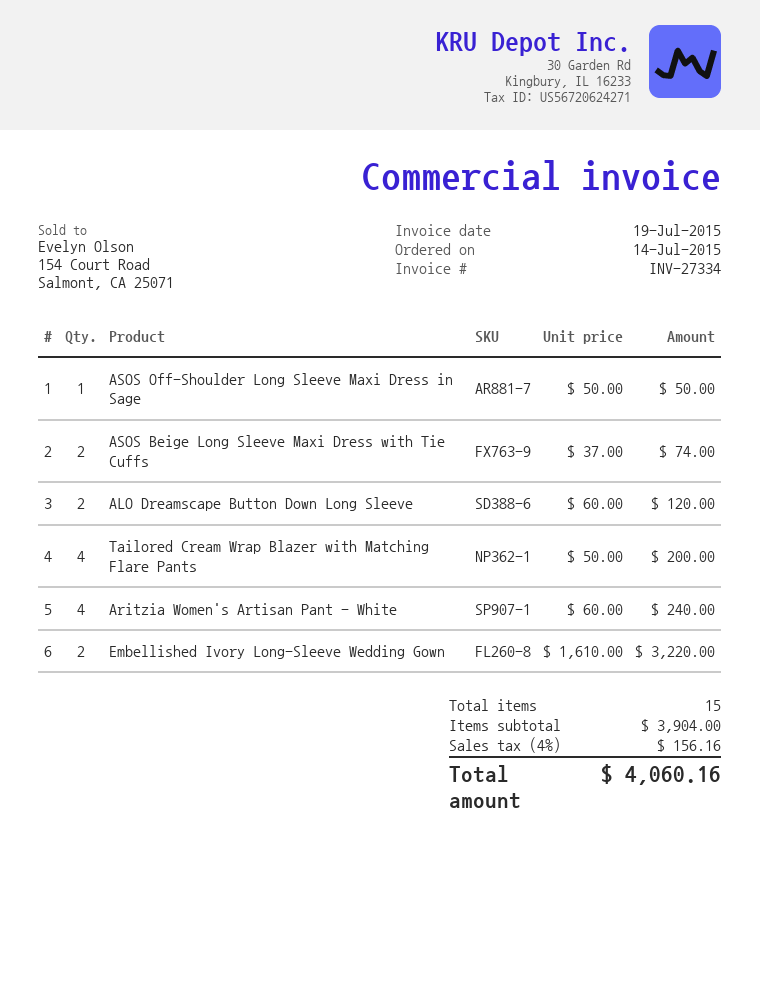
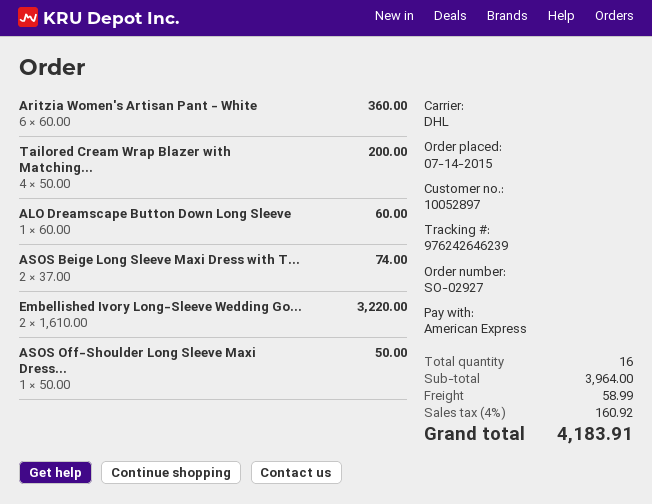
ALO Dreamscape Button Down Long Sleeve: 2 x 60.00 = 120.00 -> 1 x 60.00 = 60.00
Aritzia Women's Artisan Pant - White: 4 x 60.00 = 240.00 -> 6 x 60.00 = 360.00
total quantity: 15 -> 16
subtotal: 3904.00 -> 3964.00
shipping: none -> 58.99
tax: 4% = 156.16 -> 4% = 160.92
total: 4060.16 -> 4183.91

